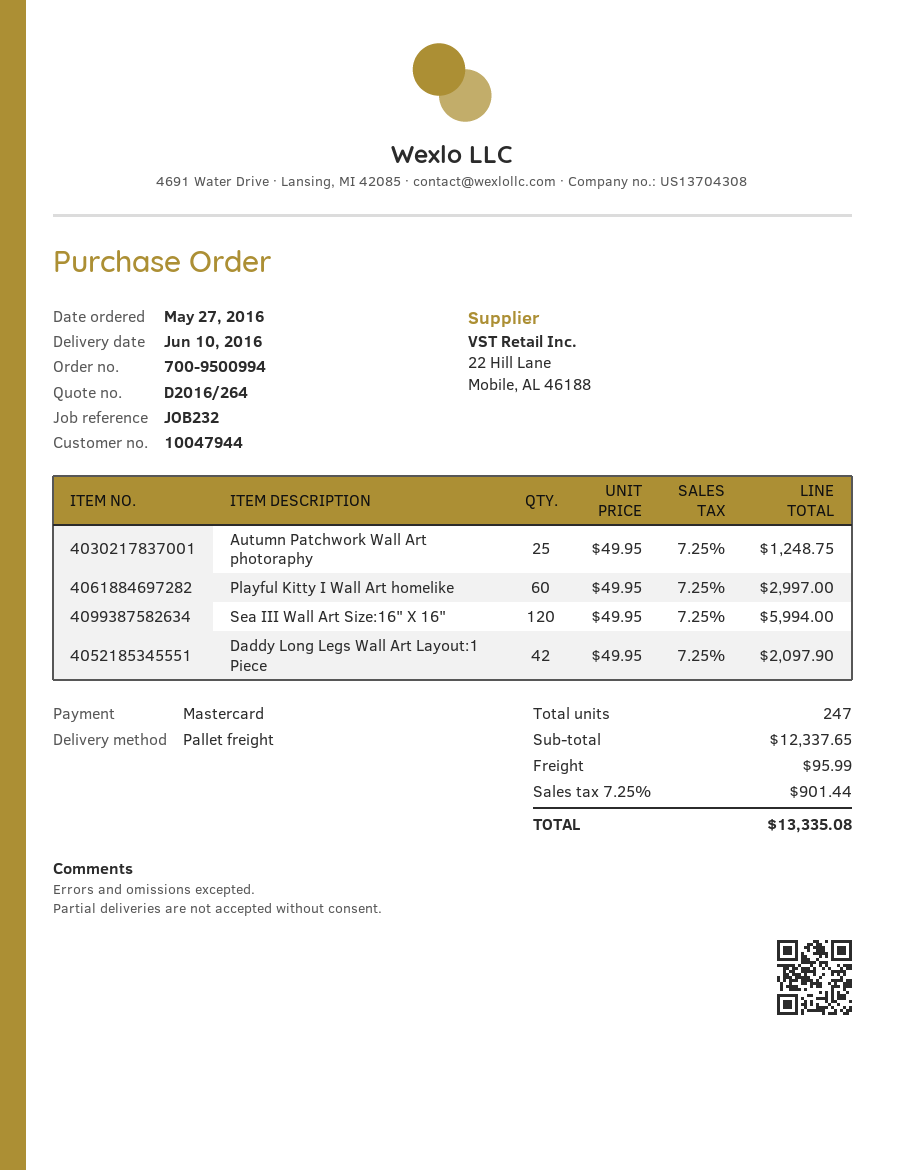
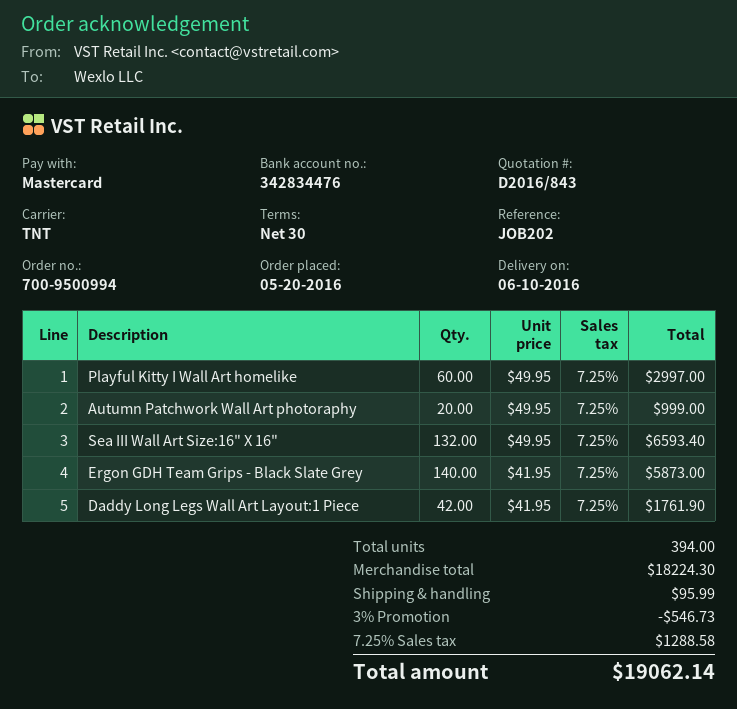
quote number: D2016/264 -> D2016/843
order date: 2016-05-27 -> 2016-05-20
reference: JOB232 -> JOB202
shipping method: pallet freight -> TNT
Autumn Patchwork Wall Art photoraphy: 25 x 49.95 = 1248.75 -> 20 x 49.95 = 999.00
Sea III Wall Art Size:16" X 16": 120 x 49.95 = 5994.00 -> 132 x 49.95 = 6593.40
Daddy Long Legs Wall Art Layout:1 Piece: 42 x 49.95 = 2097.90 -> 42 x 41.95 = 1761.90
Ergon GDH Team Grips - Black Slate Grey: none -> 140 x 41.95 = 5873.00
total quantity: 247 -> 394
subtotal: 12337.65 -> 18224.30
discount: none -> 3% = 546.73
tax: 7.25% = 901.44 -> 7.25% = 1288.58
total: 13335.08 -> 19062.14

